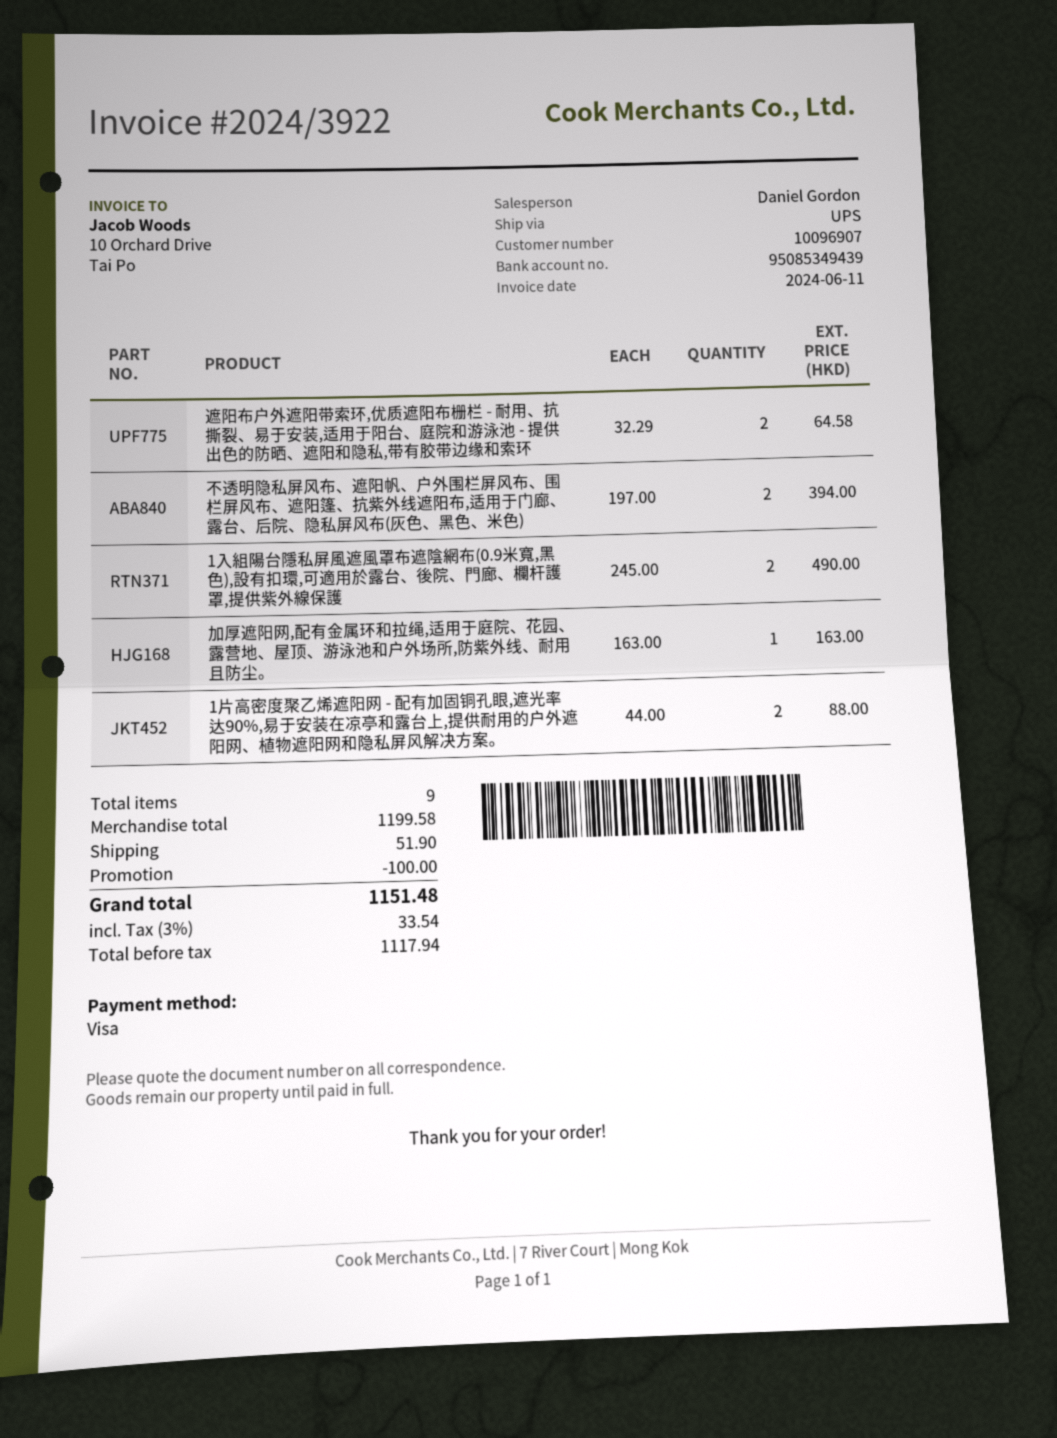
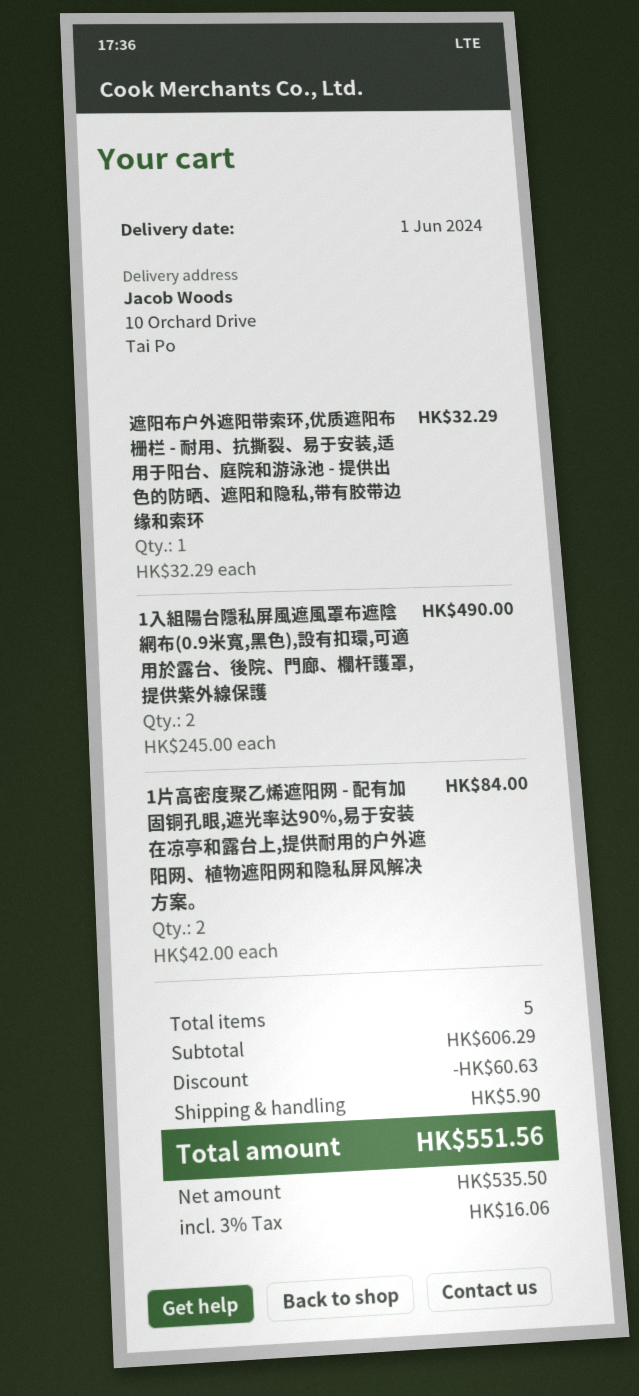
遮阳布户外遮阳带索环,优质遮阳布栅栏 - 耐用、抗撕裂、易于安装,适用于阳台、庭院和游泳池 - 提供出色的防晒、遮阳和隐私,带有胶带边缘和索环: 2 x 32.29 = 64.58 -> 1 x 32.29 = 32.29
不透明隐私屏风布、遮阳帆、户外围栏屏风布、围栏屏风布、遮阳篷、抗紫外线遮阳布,适用于门廊、露台、后院、隐私屏风布(灰色、黑色、米色): 2 x 197.00 = 394.00 -> none
加厚遮阳网,配有金属环和拉绳,适用于庭院、花园、露营地、屋顶、游泳池和户外场所,防紫外线、耐用且防尘。: 1 x 163.00 = 163.00 -> none
1片高密度聚乙烯遮阳网 - 配有加固铜孔眼,遮光率达90%,易于安装在凉亭和露台上,提供耐用的户外遮阳网、植物遮阳网和隐私屏风解决方案。: 2 x 44.00 = 88.00 -> 2 x 42.00 = 84.00
total quantity: 9 -> 5
subtotal: 1199.58 -> 606.29
discount: 100.00 -> 60.63
shipping: 51.90 -> 5.90
net: 1117.94 -> 535.50
tax: 3% = 33.54 -> 3% = 16.06
total: 1151.48 -> 551.56

